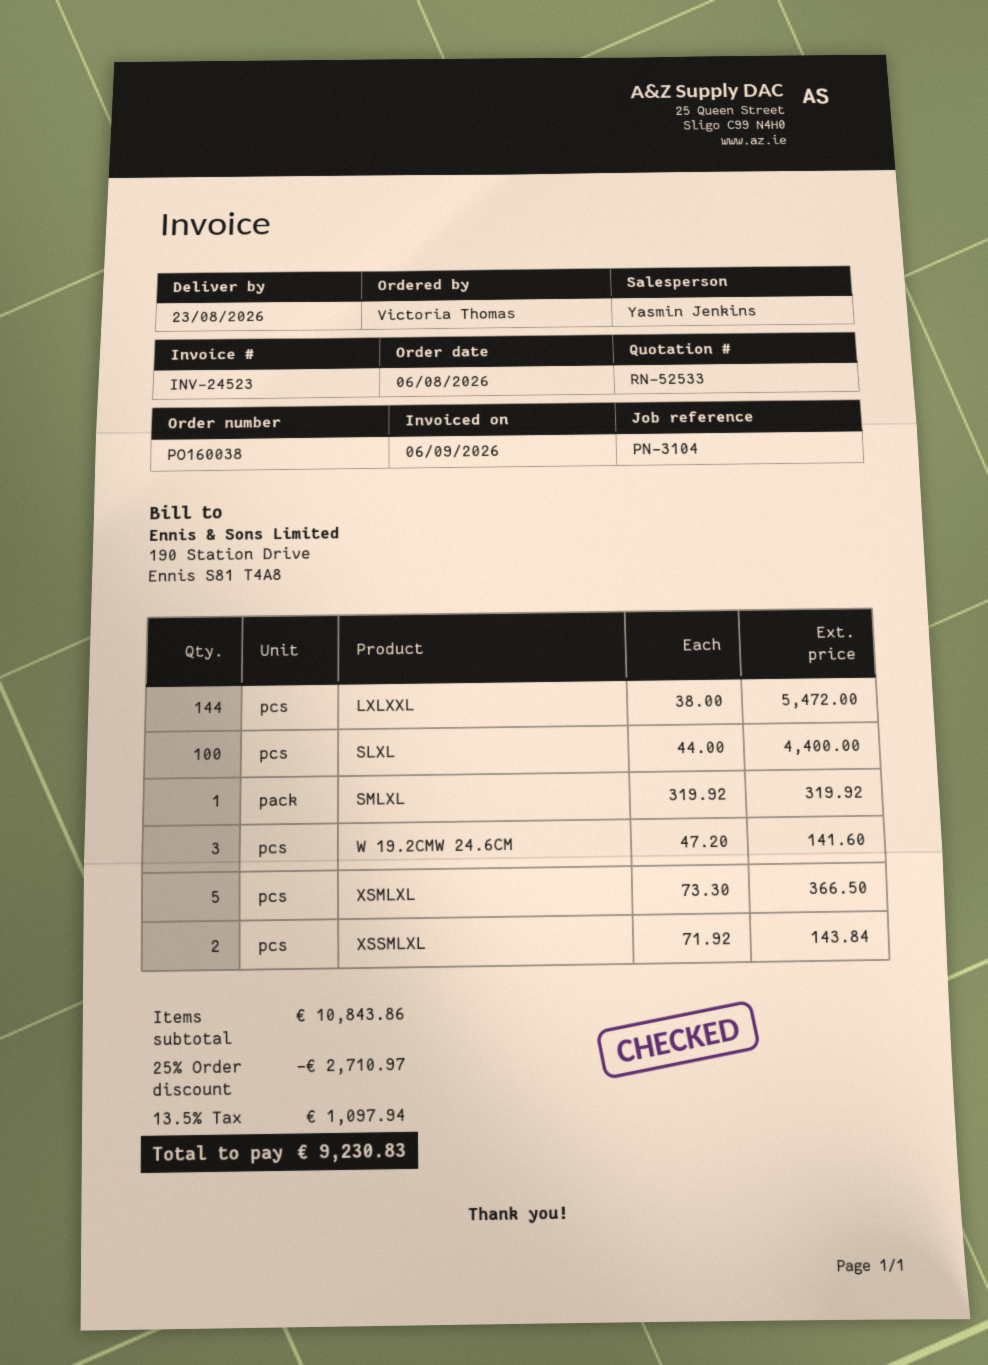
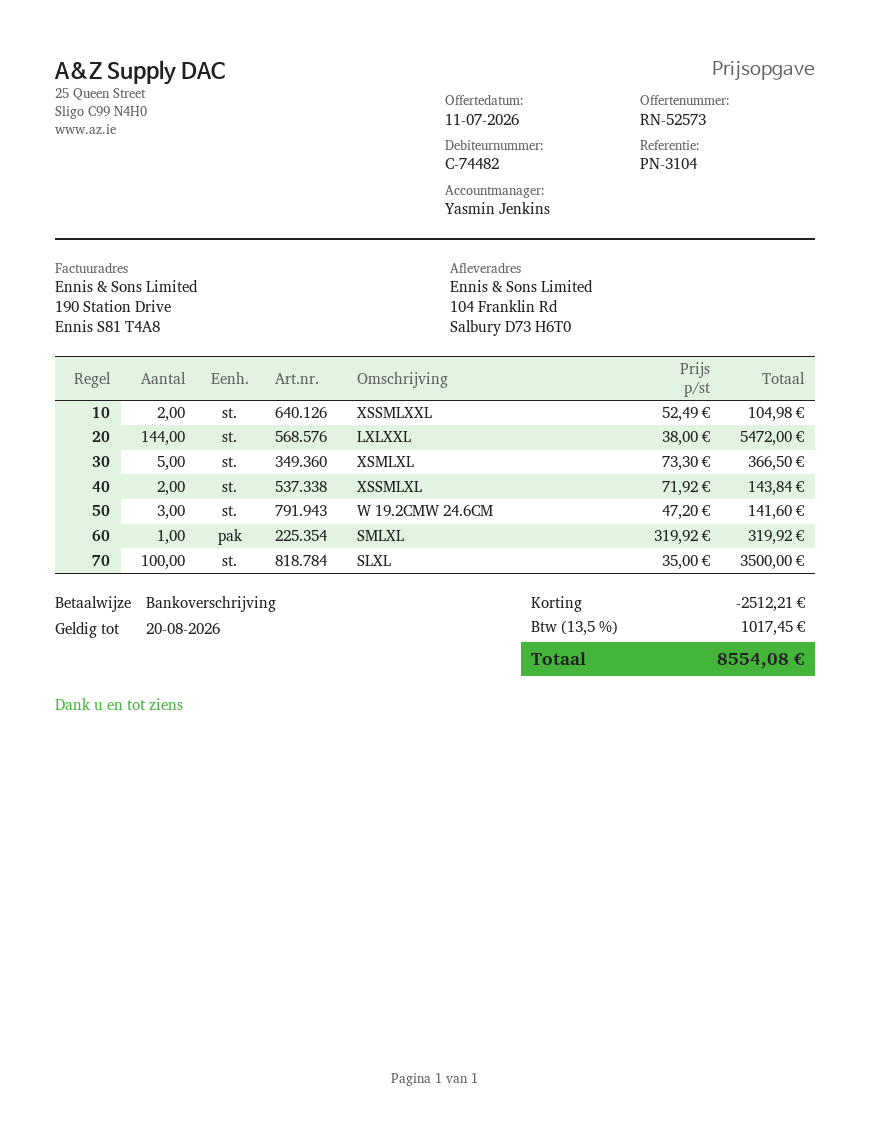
quote number: RN-52533 -> RN-52573
SLXL: 100 x 44.00 = 4400.00 -> 100 x 35.00 = 3500.00
XSSMLXXL: none -> 2 x 52.49 = 104.98
discount: 2710.97 -> 2512.21
tax: 13.5% = 1097.94 -> 13.5% = 1017.45
total: 9230.83 -> 8554.08

